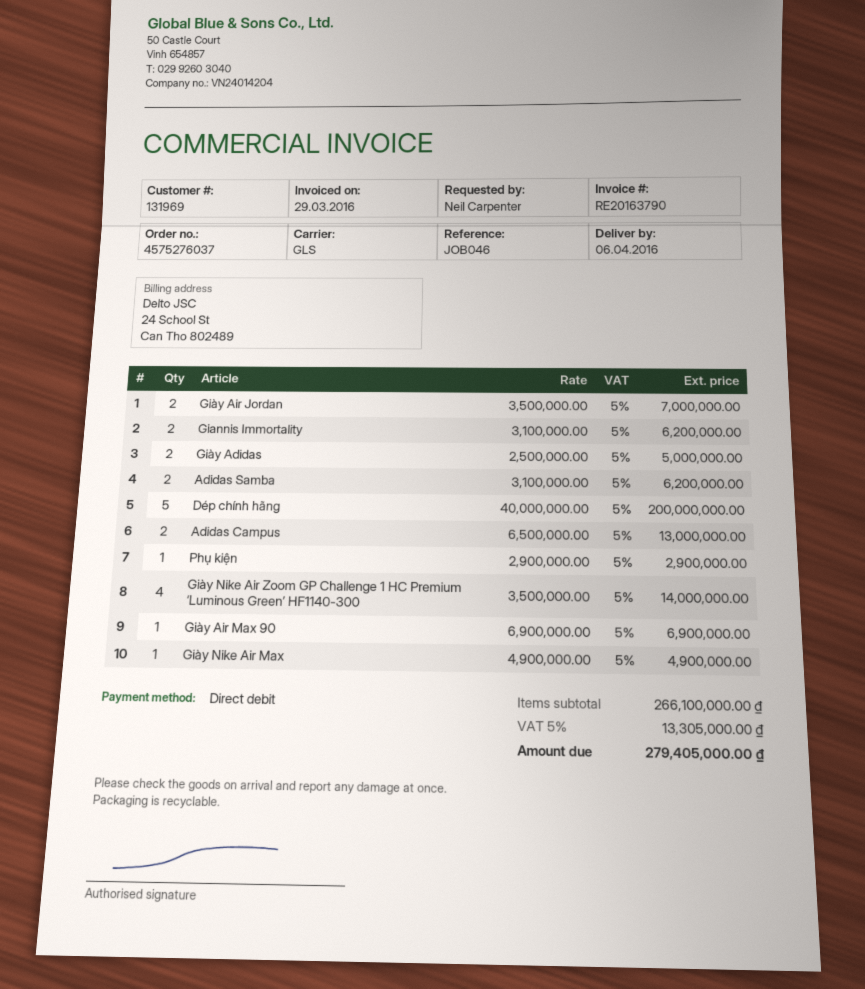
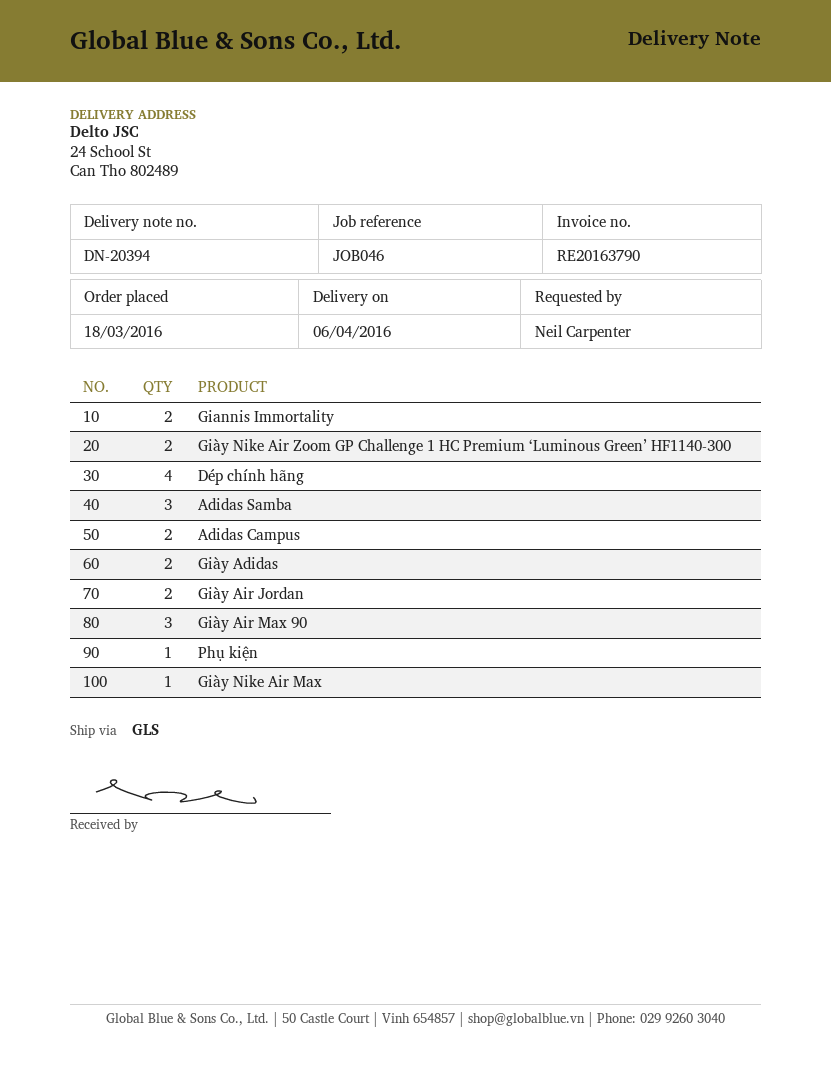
Adidas Samba: 2 -> 3
Dép chính hãng: 5 -> 4
Giày Nike Air Zoom GP Challenge 1 HC Premium ‘Luminous Green’ HF1140-300: 4 -> 2
Giày Air Max 90: 1 -> 3

